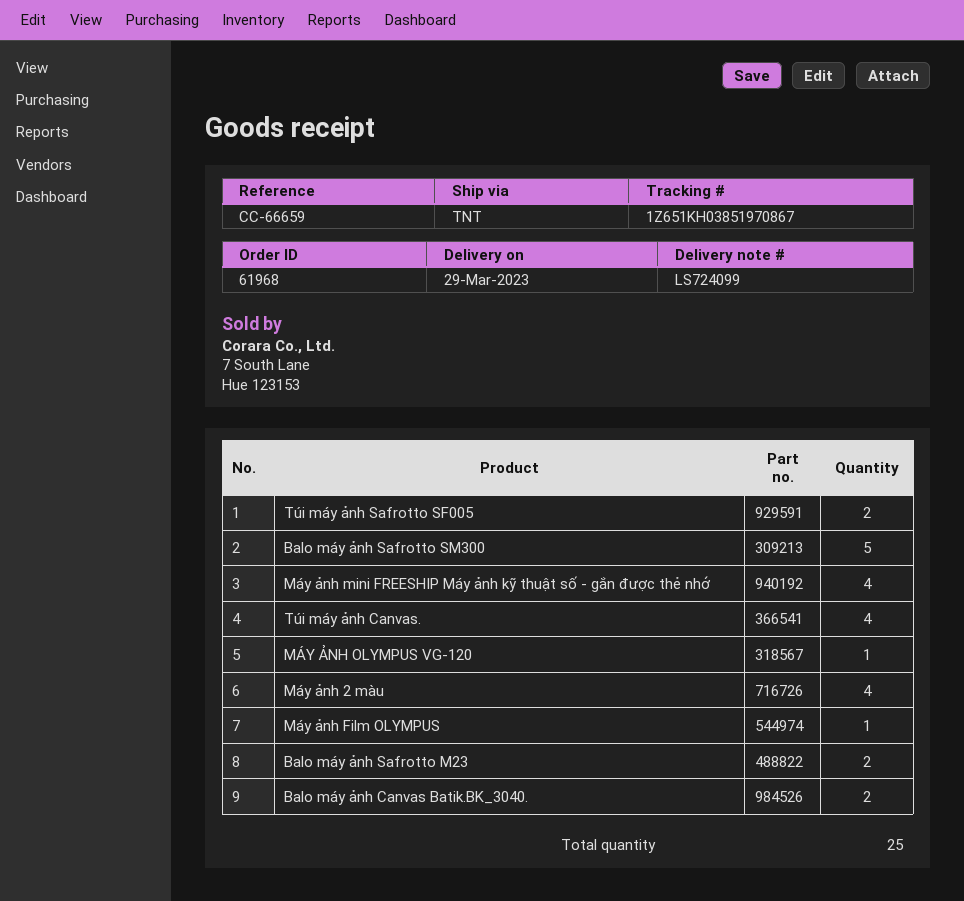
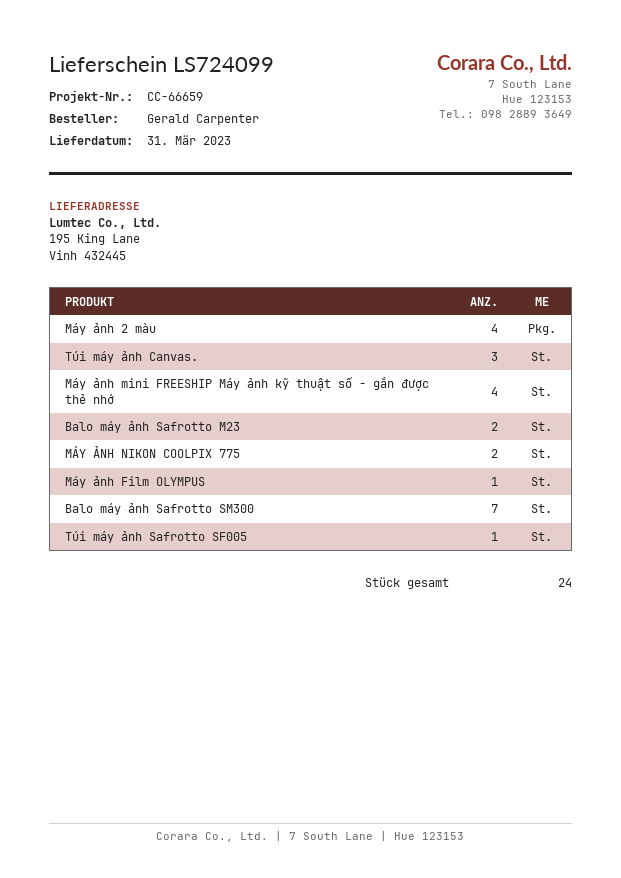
delivery date: 2023-03-29 -> 2023-03-31
Túi máy ảnh Safrotto SF005: 2 -> 1
Balo máy ảnh Safrotto SM300: 5 -> 7
Túi máy ảnh Canvas.: 4 -> 3
MÁY ẢNH OLYMPUS VG-120: 1 -> none
Balo máy ảnh Canvas Batik.BK_3040.: 2 -> none
MÁY ẢNH NIKON COOLPIX 775: none -> 2
total quantity: 25 -> 24

